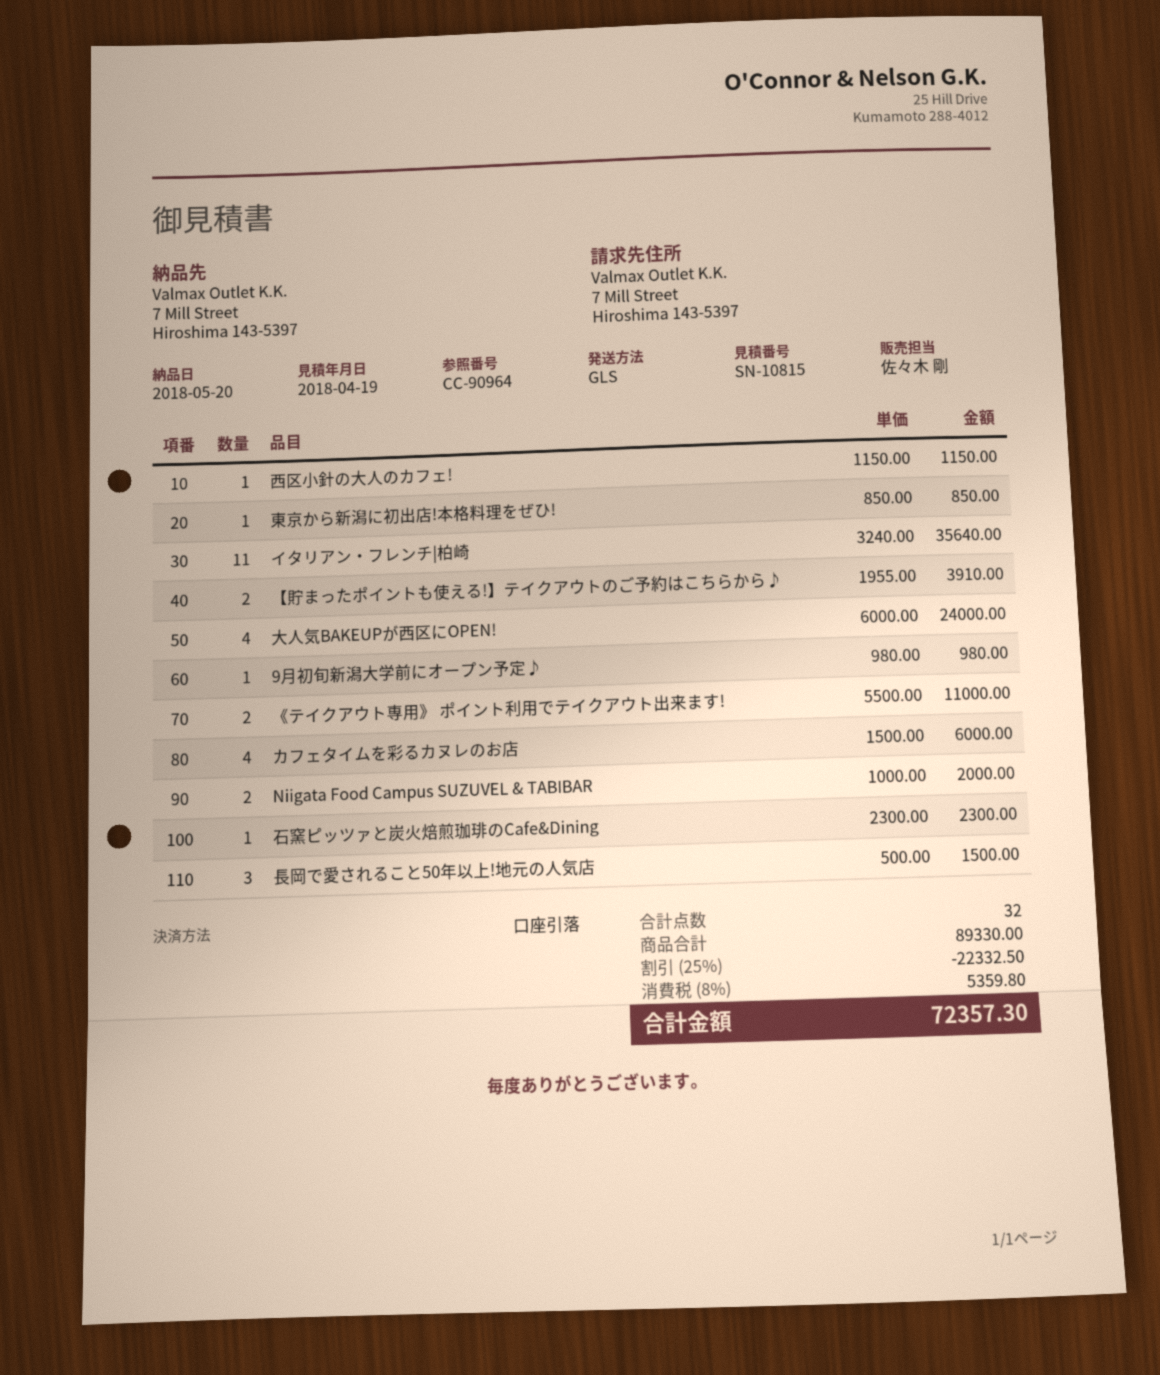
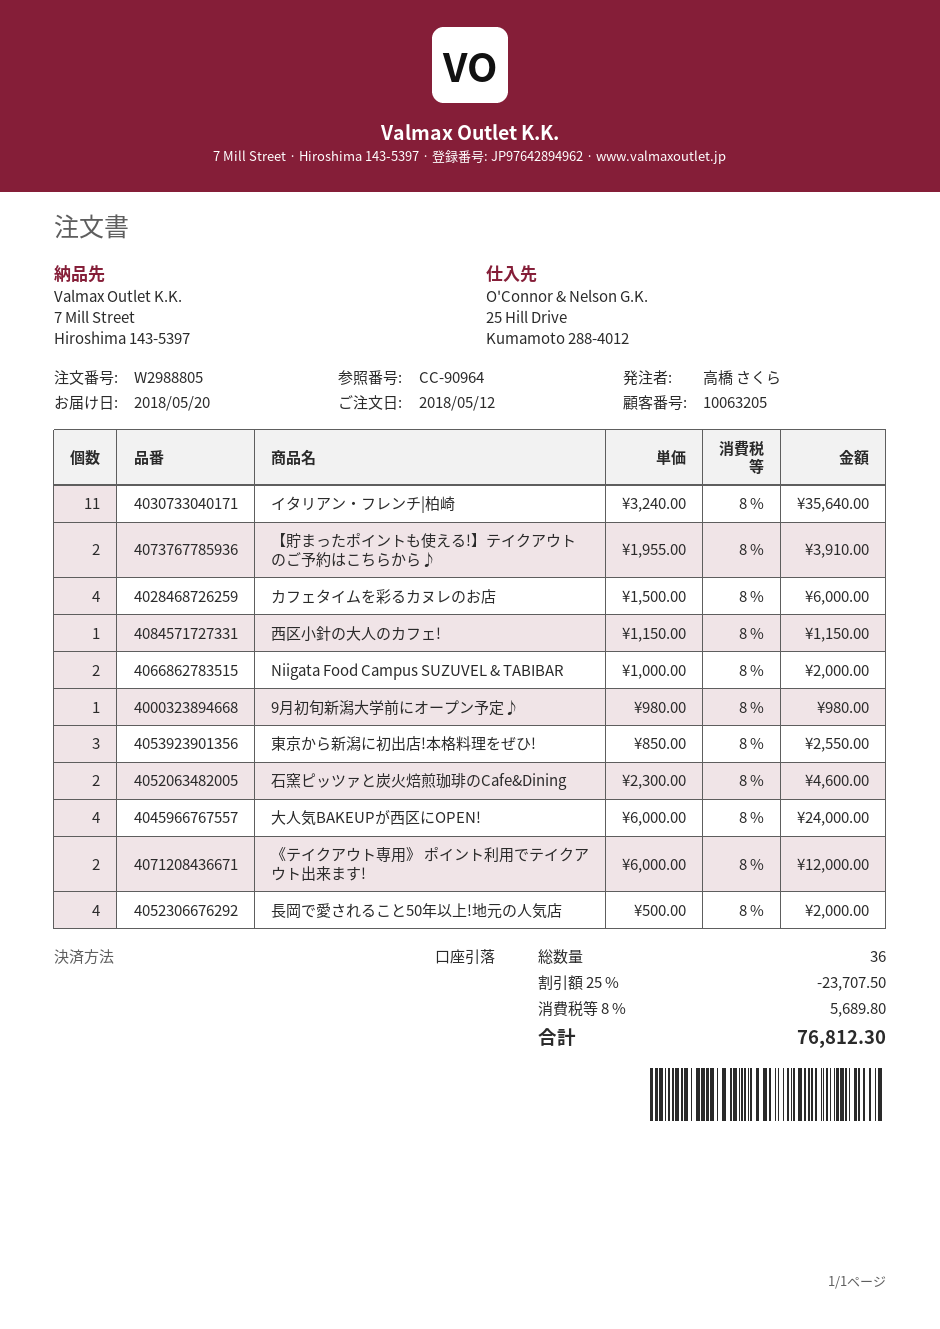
東京から新潟に初出店!本格料理をぜひ!: 1 x 850.00 = 850.00 -> 3 x 850.00 = 2550.00
《テイクアウト専用》 ポイント利用でテイクアウト出来ます!: 2 x 5500.00 = 11000.00 -> 2 x 6000.00 = 12000.00
石窯ピッツァと炭火焙煎珈琲のCafe&Dining: 1 x 2300.00 = 2300.00 -> 2 x 2300.00 = 4600.00
長岡で愛されること50年以上!地元の人気店: 3 x 500.00 = 1500.00 -> 4 x 500.00 = 2000.00
total quantity: 32 -> 36
discount: 25% = 22332.50 -> 25% = 23707.50
tax: 8% = 5359.80 -> 8% = 5689.80
total: 72357.30 -> 76812.30

